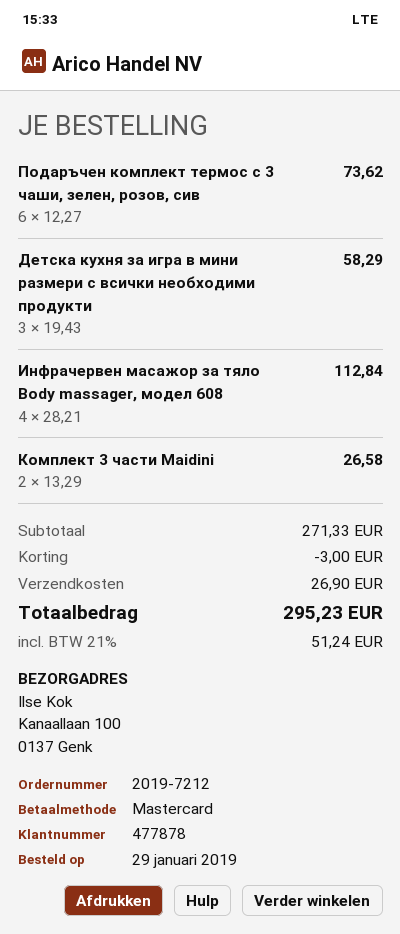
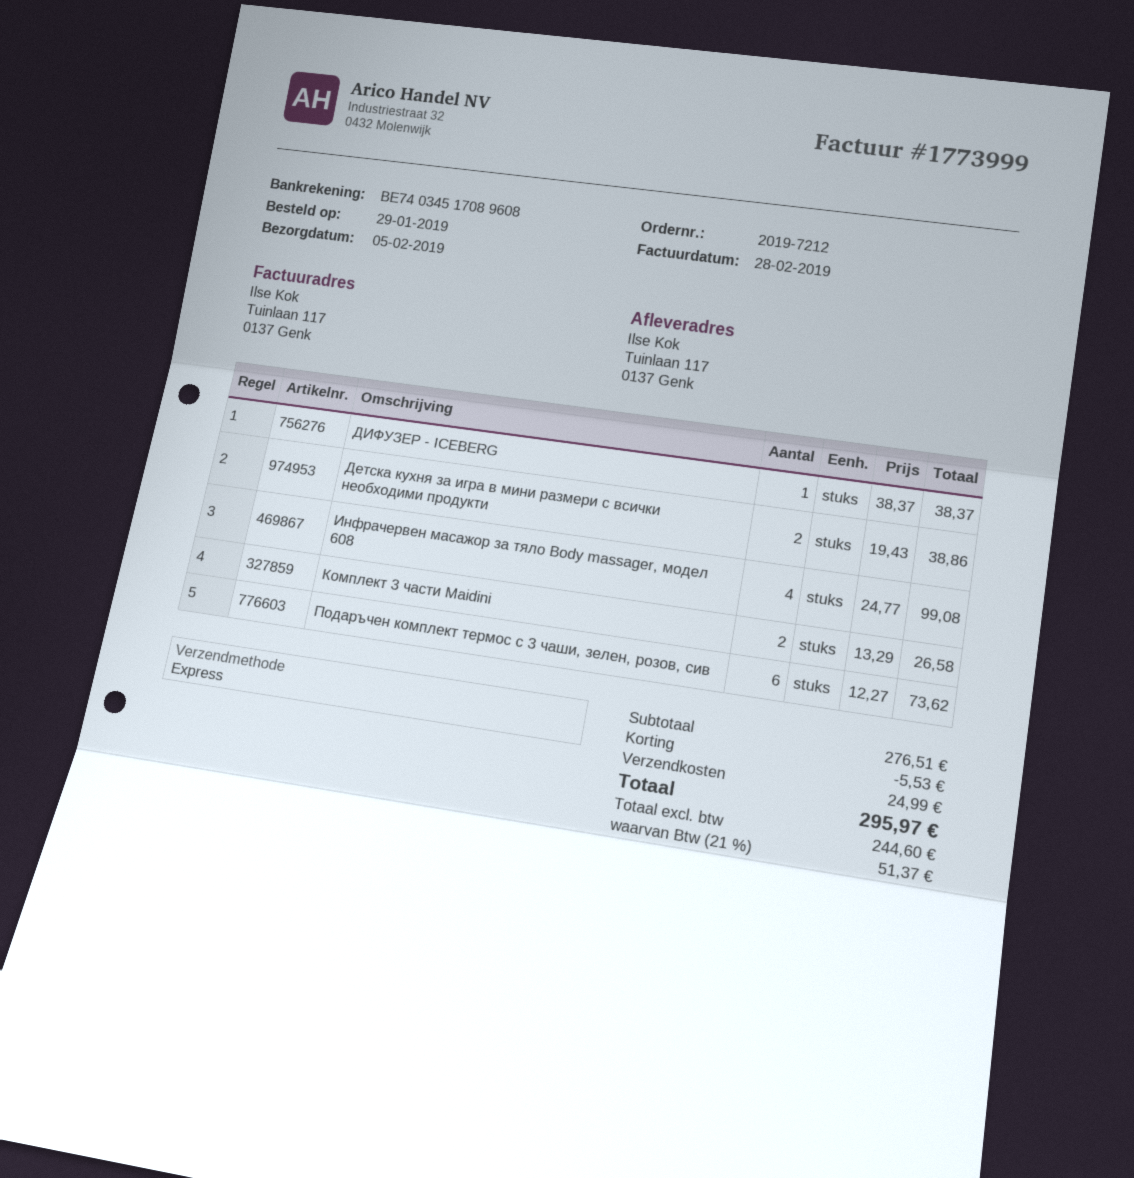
ship to: Kanaallaan 100, 0137 Genk -> Tuinlaan 117, 0137 Genk
Детска кухня за игра в мини размери с всички необходими продукти: 3 x 19.43 = 58.29 -> 2 x 19.43 = 38.86
Инфрачервен масажор за тяло Body massager, модел 608: 4 x 28.21 = 112.84 -> 4 x 24.77 = 99.08
ДИФУЗЕР - ICEBERG: none -> 1 x 38.37 = 38.37
subtotal: 271.33 -> 276.51
discount: 3.00 -> 5.53
shipping: 26.90 -> 24.99
tax: 21% = 51.24 -> 21% = 51.37
total: 295.23 -> 295.97

